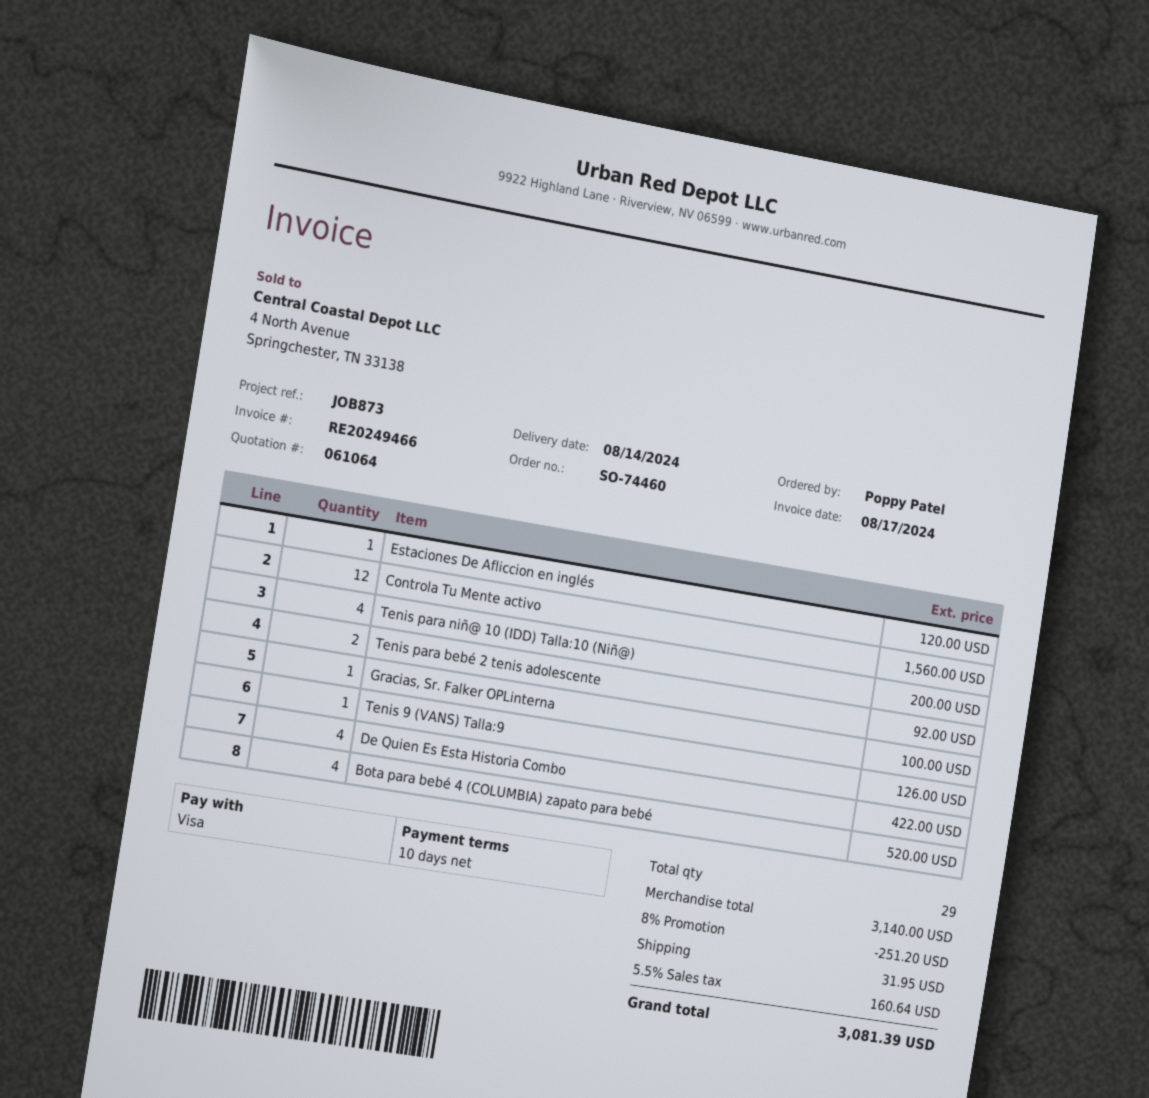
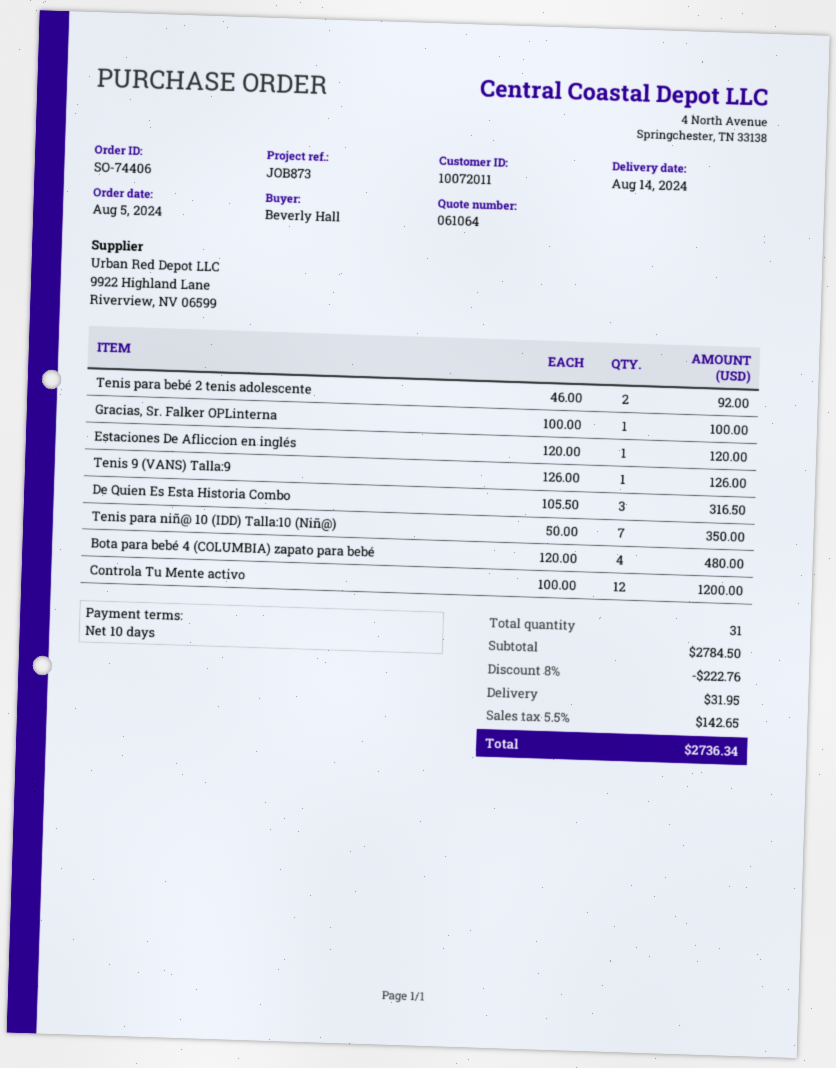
order number: SO-74460 -> SO-74406
ordered by: Poppy Patel -> Beverly Hall
Controla Tu Mente activo: 12 for 1560.00 -> 12 for 1200.00
Tenis para niñ@ 10 (IDD) Talla:10 (Niñ@): 4 for 200.00 -> 7 for 350.00
De Quien Es Esta Historia Combo: 4 for 422.00 -> 3 for 316.50
Bota para bebé 4 (COLUMBIA) zapato para bebé: 4 for 520.00 -> 4 for 480.00
total quantity: 29 -> 31
subtotal: 3140.00 -> 2784.50
discount: 8% = 251.20 -> 8% = 222.76
tax: 5.5% = 160.64 -> 5.5% = 142.65
total: 3081.39 -> 2736.34

